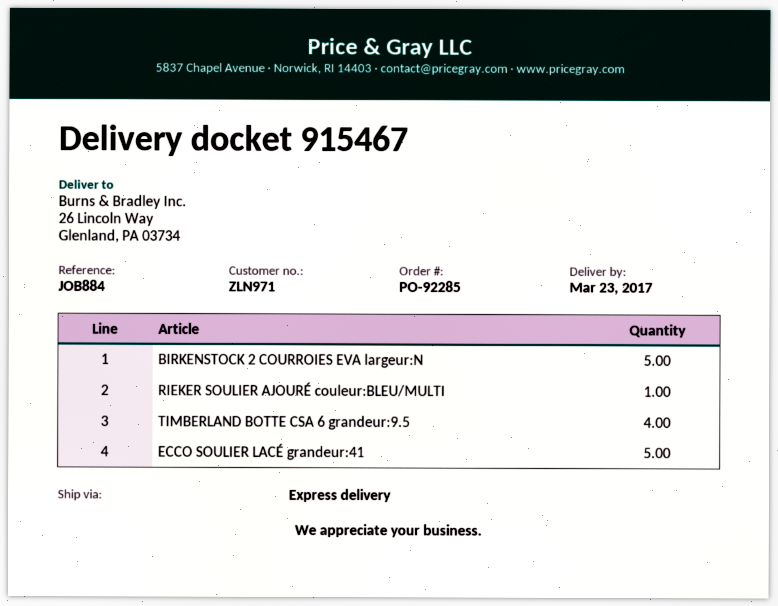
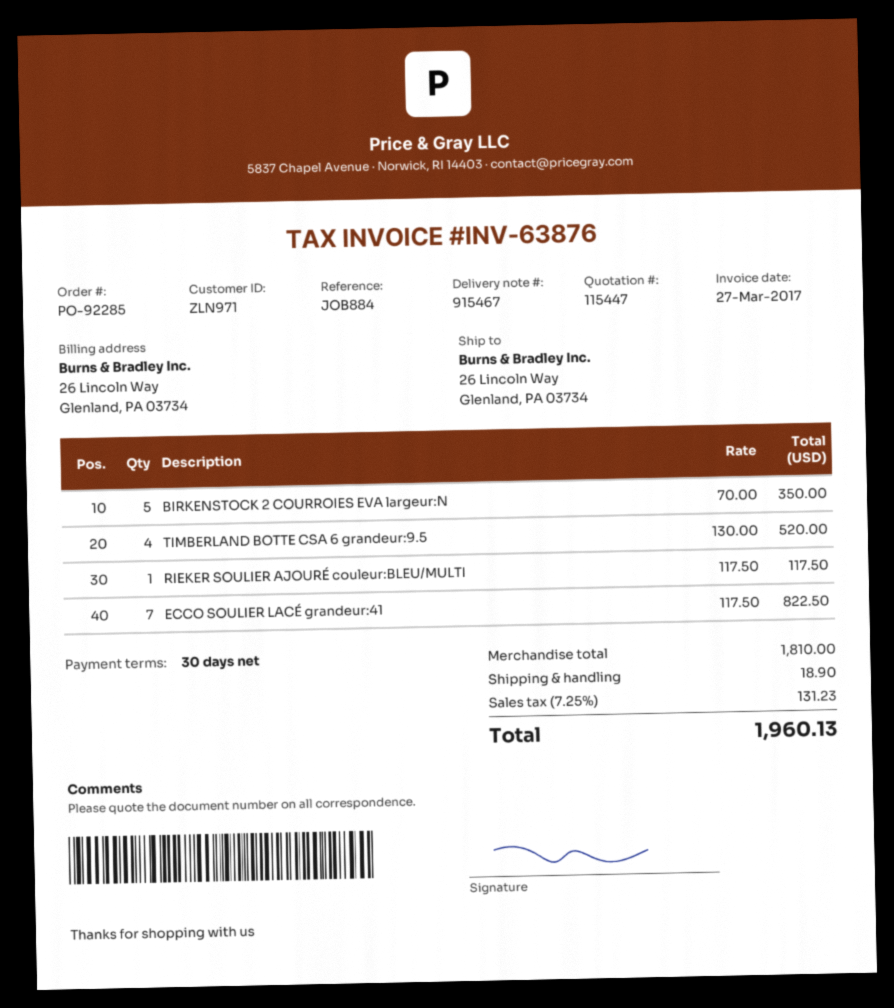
ECCO SOULIER LACÉ grandeur:41: 5 -> 7

